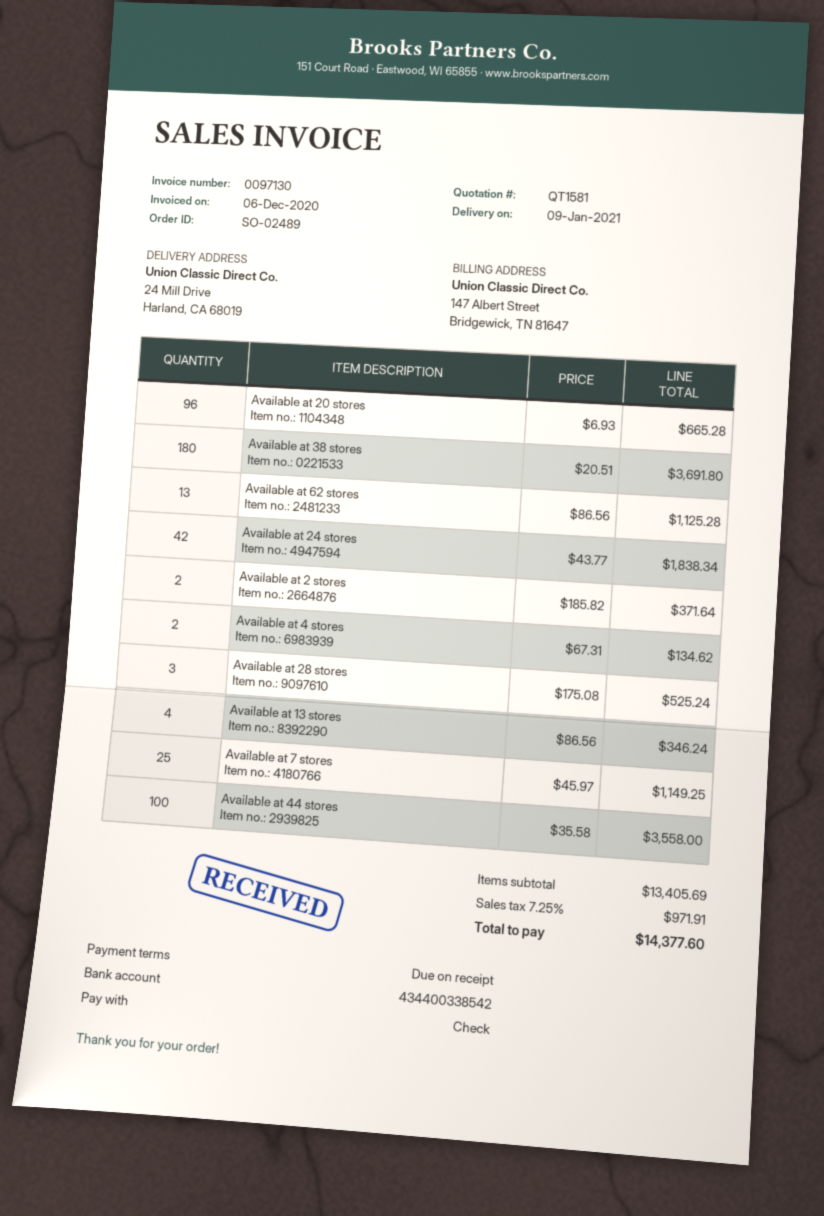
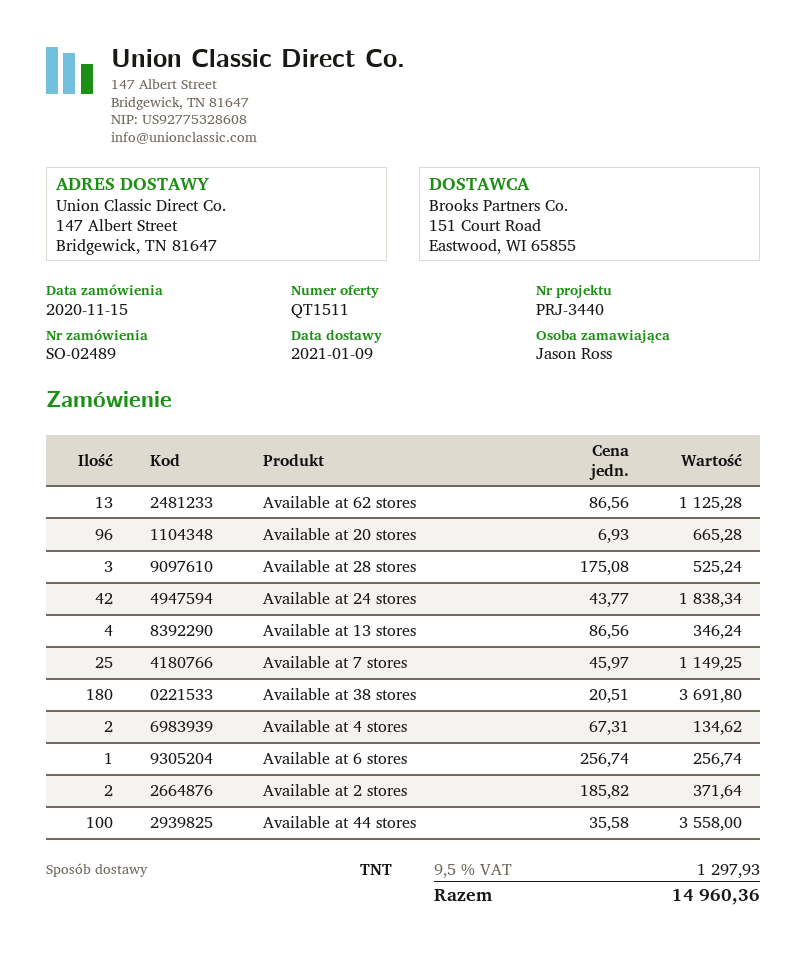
quote number: QT1581 -> QT1511
ship to: 24 Mill Drive, Harland, CA 68019 -> 147 Albert Street, Bridgewick, TN 81647
Available at 6 stores: none -> 1 x 256.74 = 256.74
tax: 7.25% = 971.91 -> 9.5% = 1297.93
total: 14377.60 -> 14960.36

